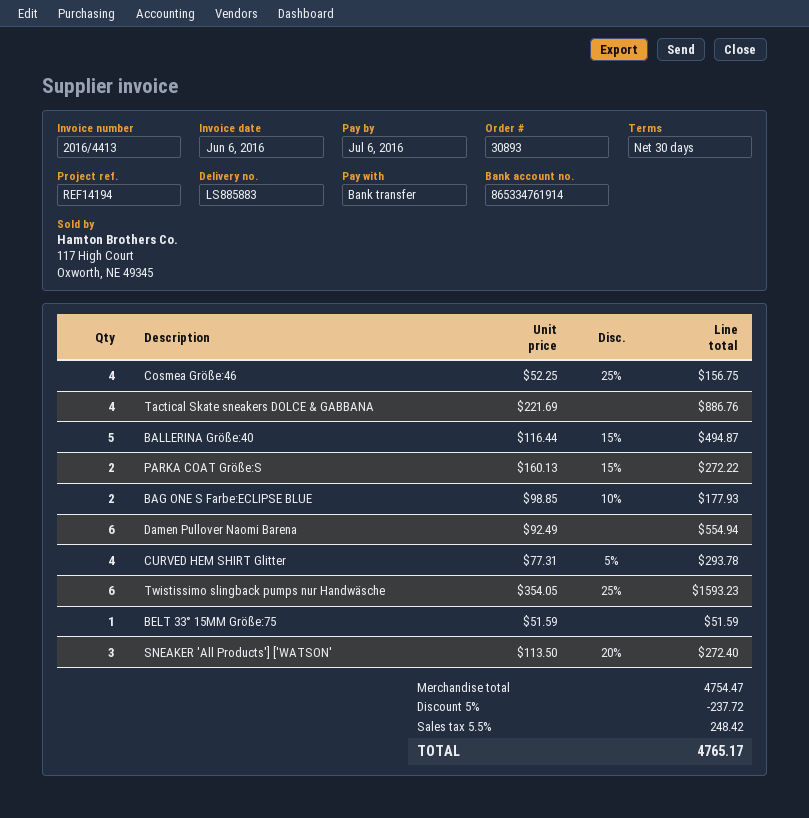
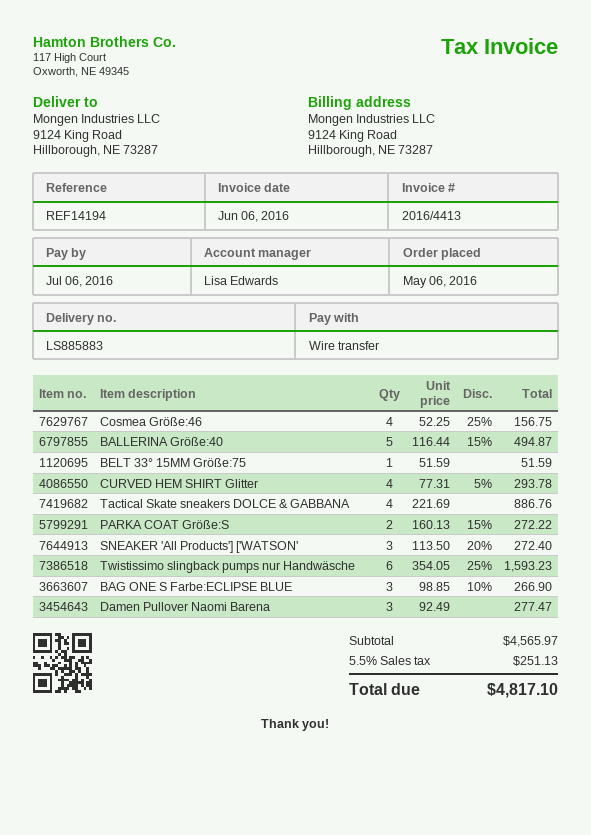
BAG ONE S Farbe:ECLIPSE BLUE: 2 x 98.85 - 10% = 177.93 -> 3 x 98.85 - 10% = 266.90
Damen Pullover Naomi Barena: 6 x 92.49 = 554.94 -> 3 x 92.49 = 277.47
subtotal: 4754.47 -> 4565.97
discount: 5% = 237.72 -> none
tax: 5.5% = 248.42 -> 5.5% = 251.13
total: 4765.17 -> 4817.10

